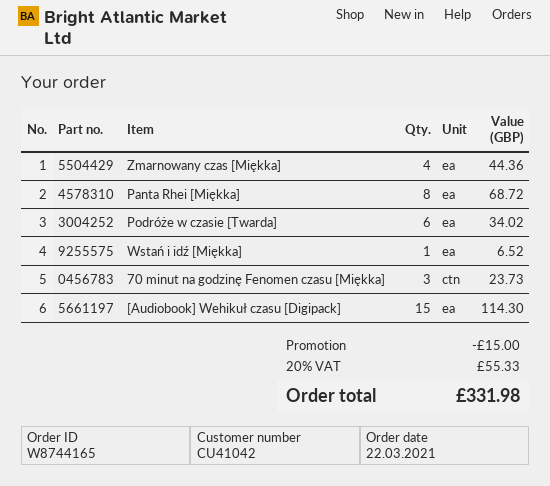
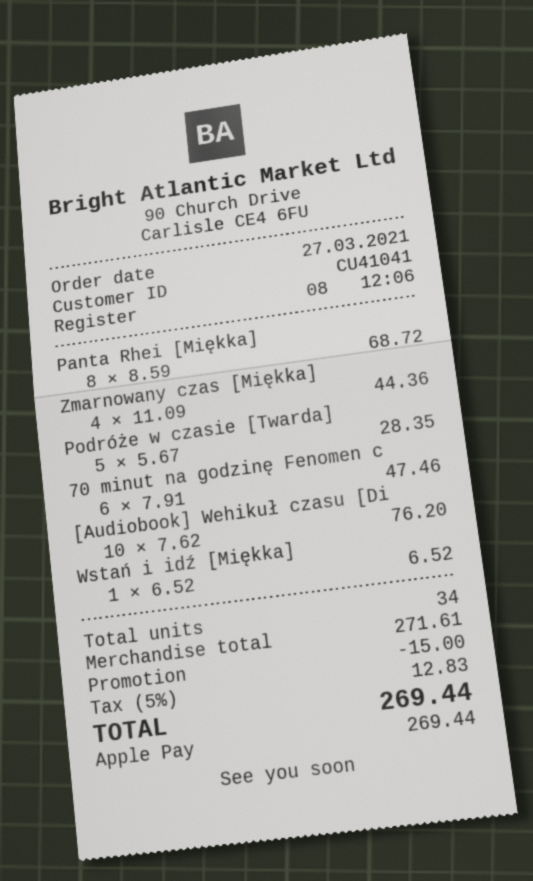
order date: 2021-03-22 -> 2021-03-27
customer number: CU41042 -> CU41041
Podróże w czasie [Twarda]: 6 for 34.02 -> 5 for 28.35
70 minut na godzinę Fenomen czasu [Miękka]: 3 for 23.73 -> 6 for 47.46
[Audiobook] Wehikuł czasu [Digipack]: 15 for 114.30 -> 10 for 76.20
tax: 20% = 55.33 -> 5% = 12.83
total: 331.98 -> 269.44

